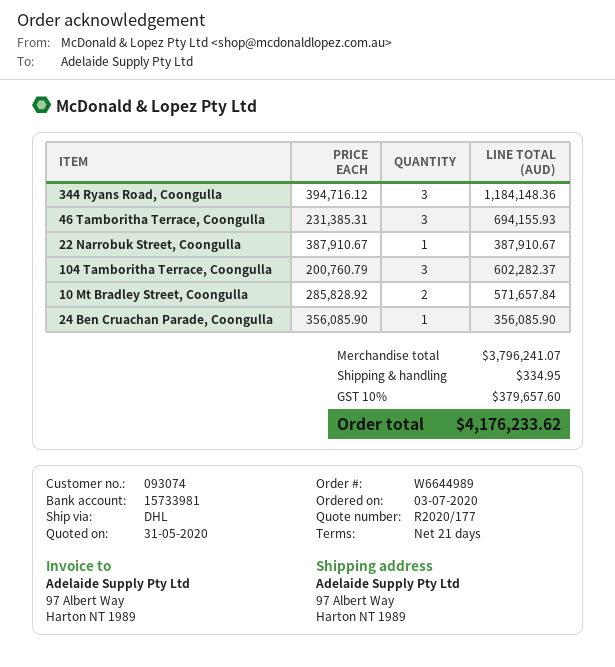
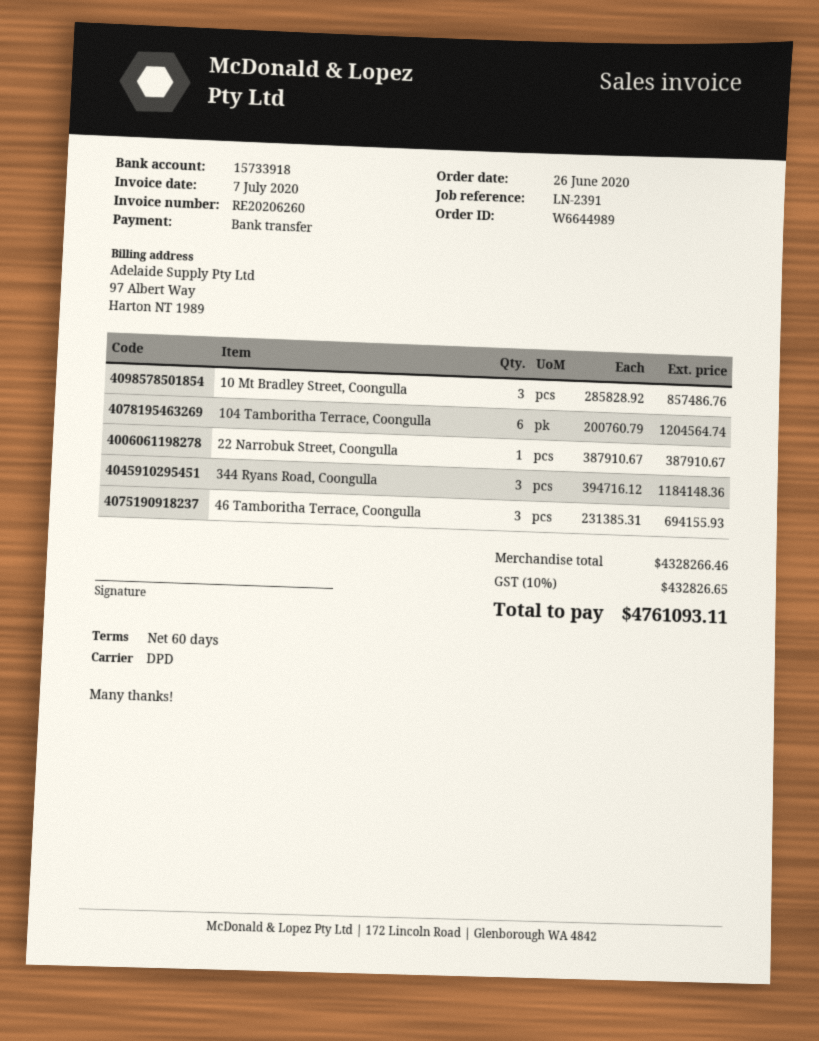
order date: 2020-07-03 -> 2020-06-26
payment terms: 21 days -> 60 days
bank account: 15733981 -> 15733918
shipping method: DHL -> DPD
104 Tamboritha Terrace, Coongulla: 3 x 200760.79 = 602282.37 -> 6 x 200760.79 = 1204564.74
10 Mt Bradley Street, Coongulla: 2 x 285828.92 = 571657.84 -> 3 x 285828.92 = 857486.76
24 Ben Cruachan Parade, Coongulla: 1 x 356085.90 = 356085.90 -> none
subtotal: 3796241.07 -> 4328266.46
shipping: 334.95 -> none
tax: 10% = 379657.60 -> 10% = 432826.65
total: 4176233.62 -> 4761093.11

